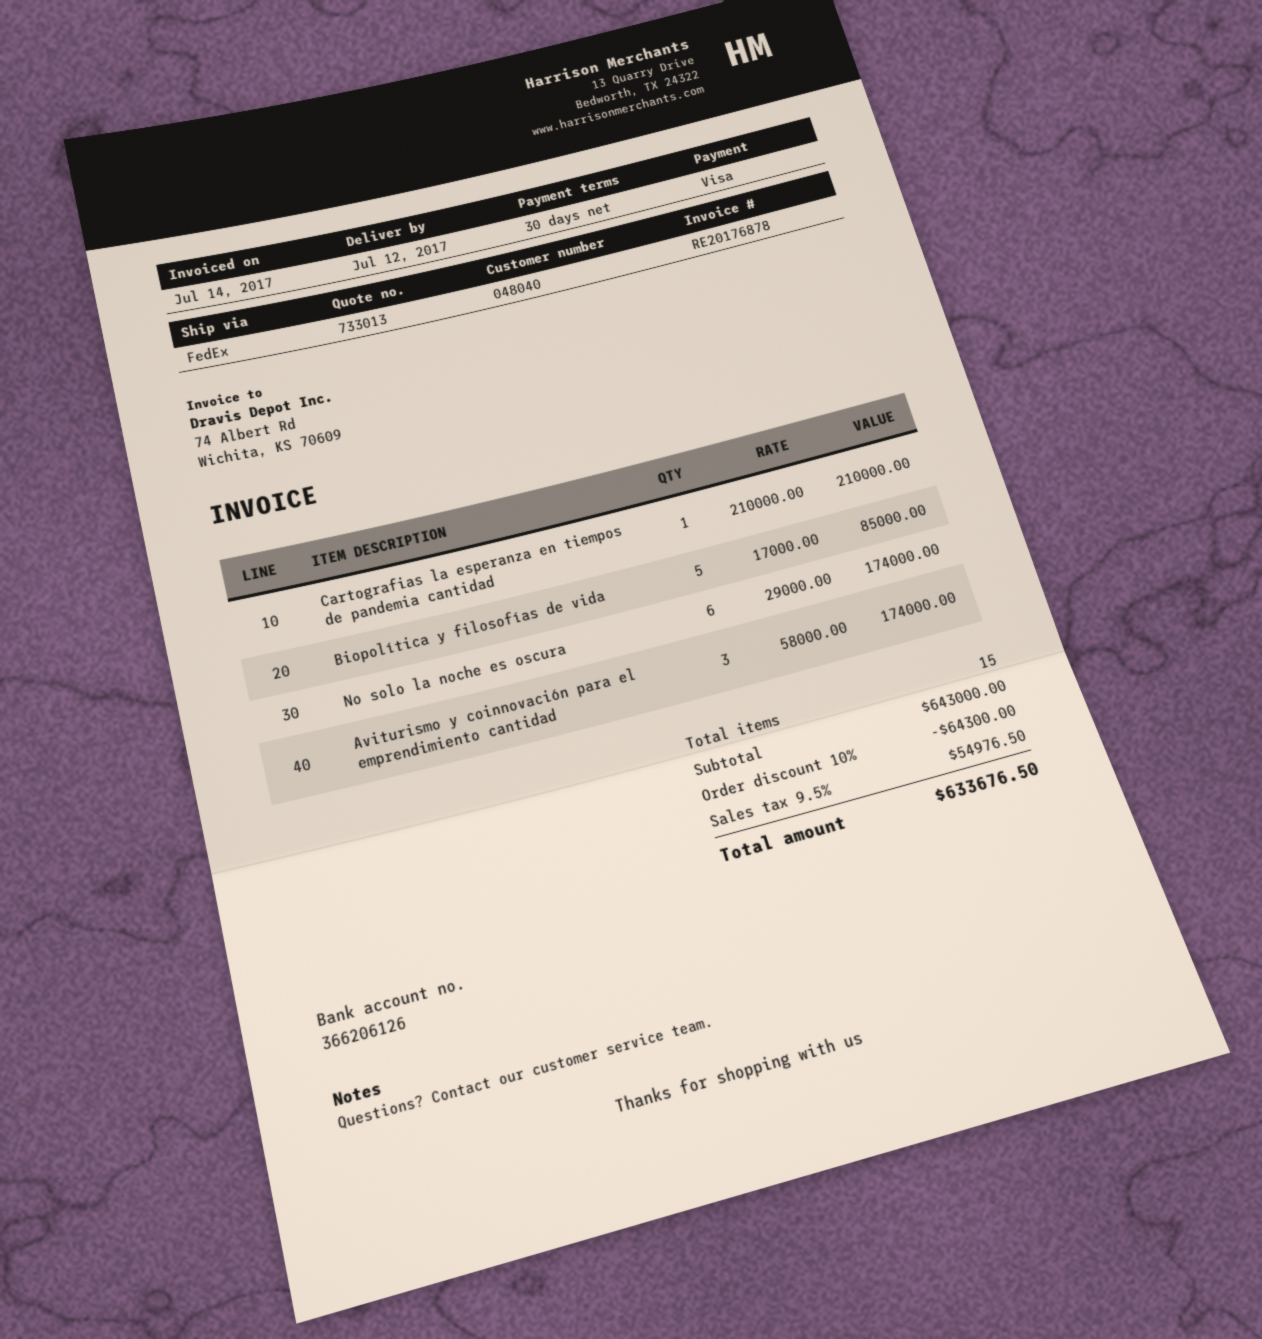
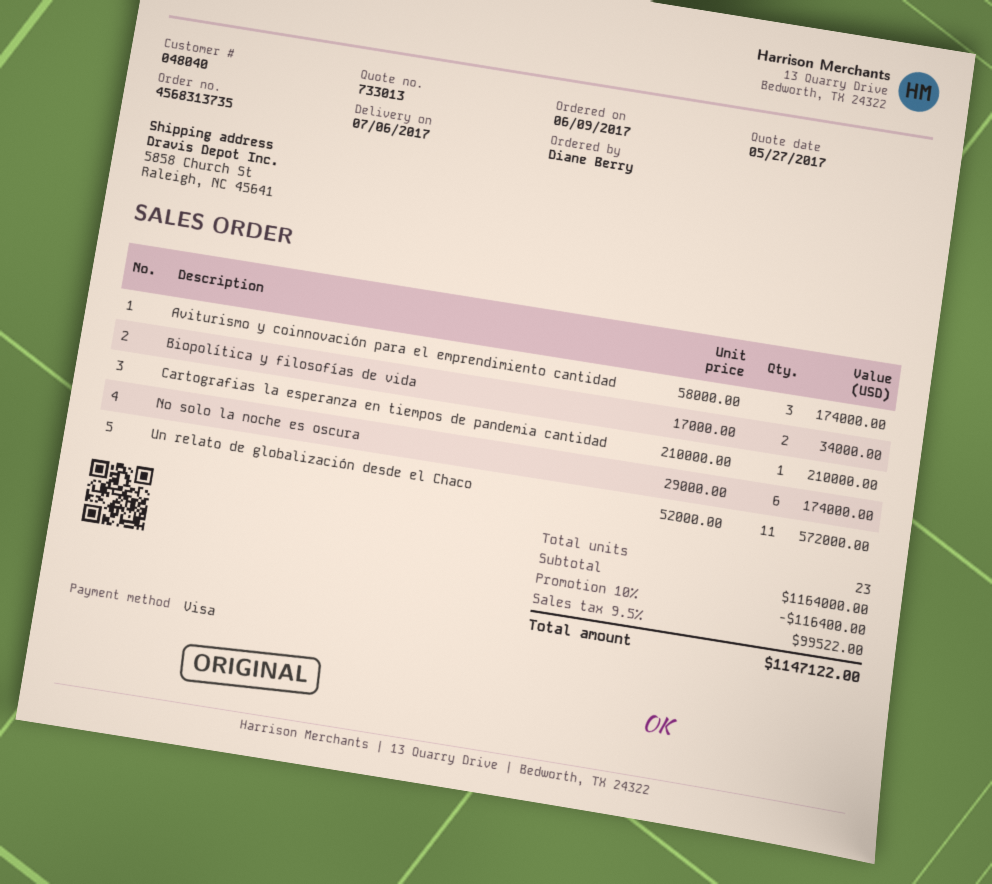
delivery date: 2017-07-12 -> 2017-07-06
Biopolítica y filosofías de vida: 5 x 17000.00 = 85000.00 -> 2 x 17000.00 = 34000.00
Un relato de globalización desde el Chaco: none -> 11 x 52000.00 = 572000.00
total quantity: 15 -> 23
subtotal: 643000.00 -> 1164000.00
discount: 10% = 64300.00 -> 10% = 116400.00
tax: 9.5% = 54976.50 -> 9.5% = 99522.00
total: 633676.50 -> 1147122.00

